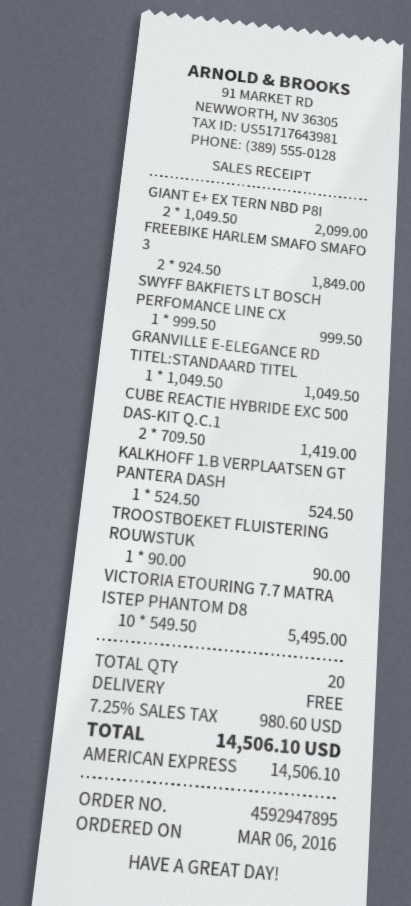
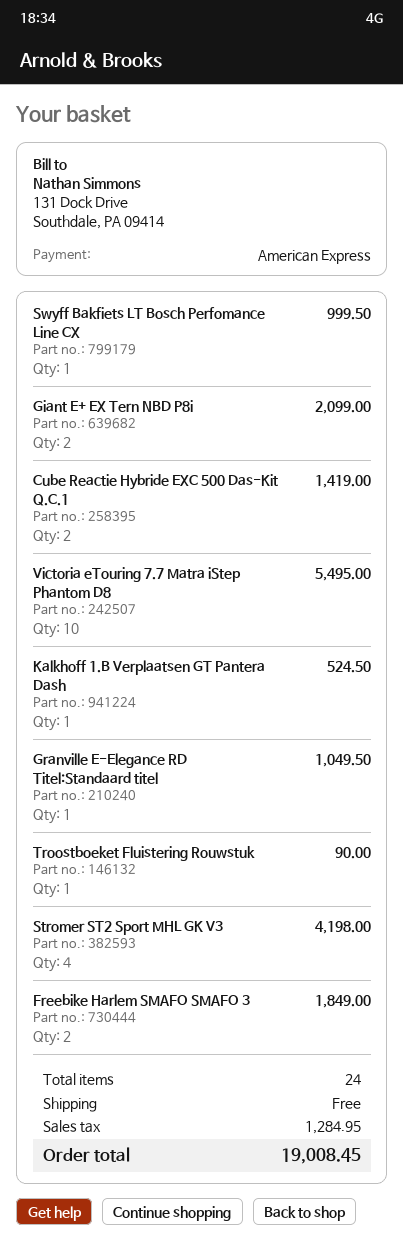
Stromer ST2 Sport MHL GK V3: none -> 4 for 4198.00
total quantity: 20 -> 24
tax: 980.60 -> 1284.95
total: 14506.10 -> 19008.45

